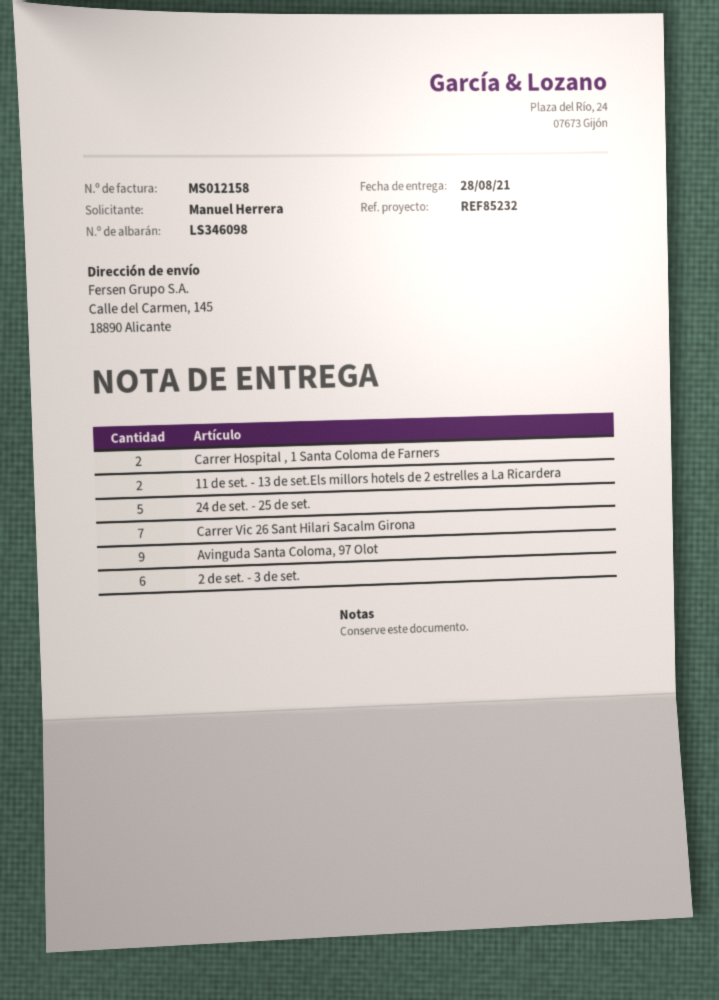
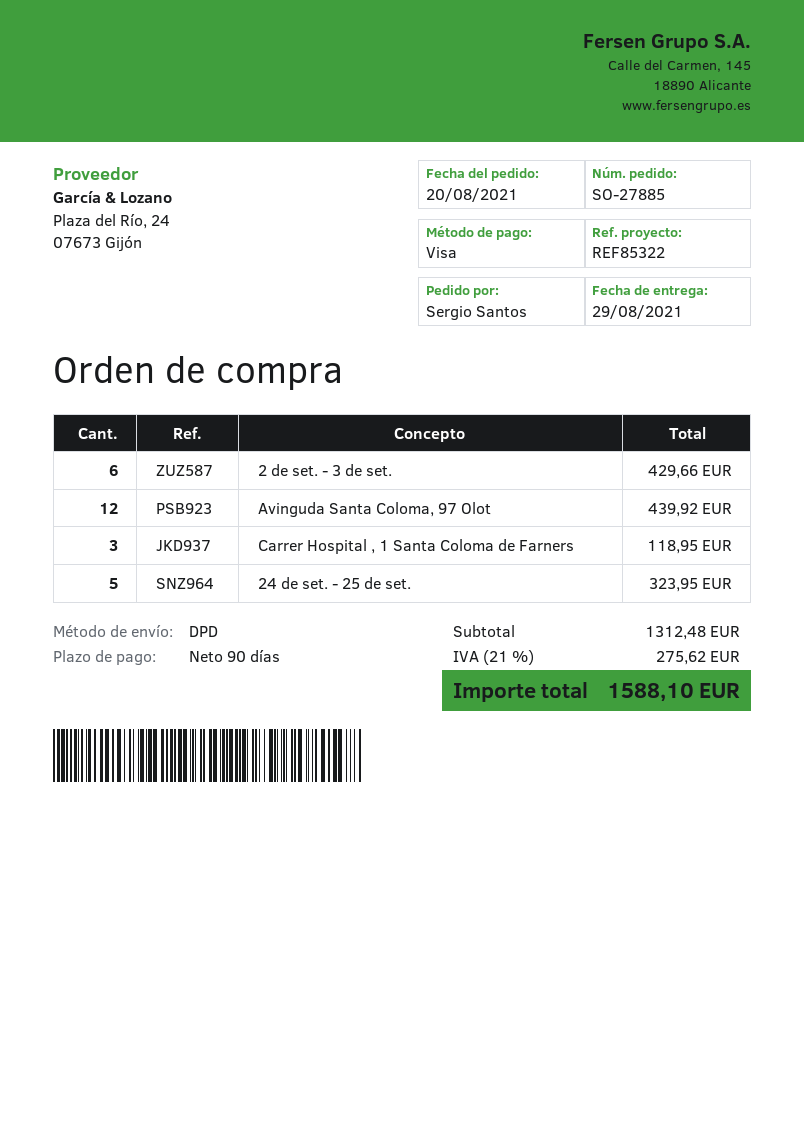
delivery date: 2021-08-28 -> 2021-08-29
reference: REF85232 -> REF85322
ordered by: Manuel Herrera -> Sergio Santos
Carrer Hospital , 1 Santa Coloma de Farners: 2 -> 3
11 de set. - 13 de set.Els millors hotels de 2 estrelles a La Ricardera: 2 -> none
Carrer Vic 26 Sant Hilari Sacalm Girona: 7 -> none
Avinguda Santa Coloma, 97 Olot: 9 -> 12

